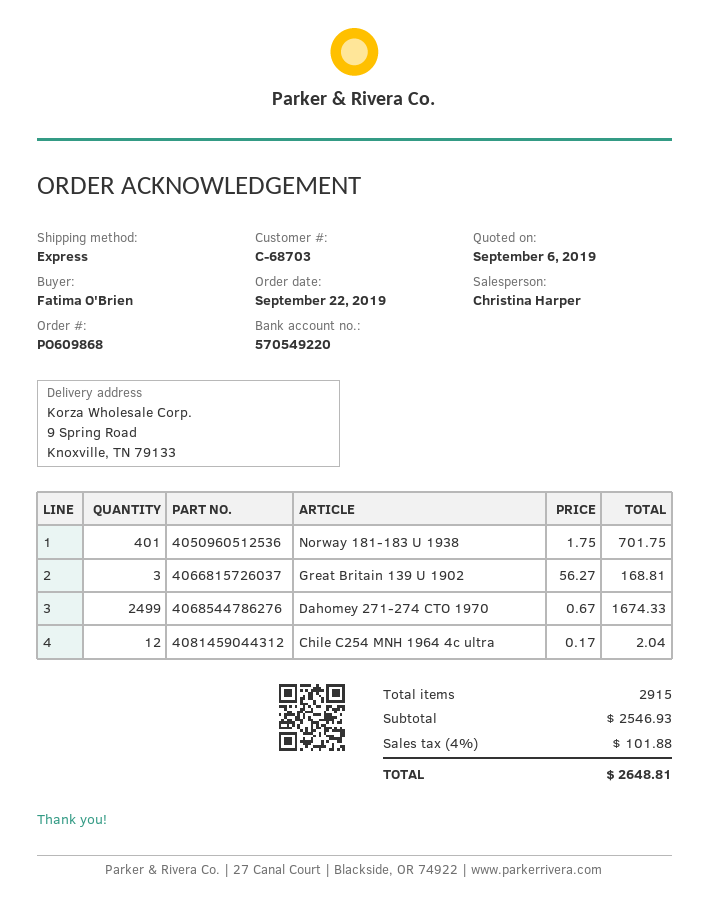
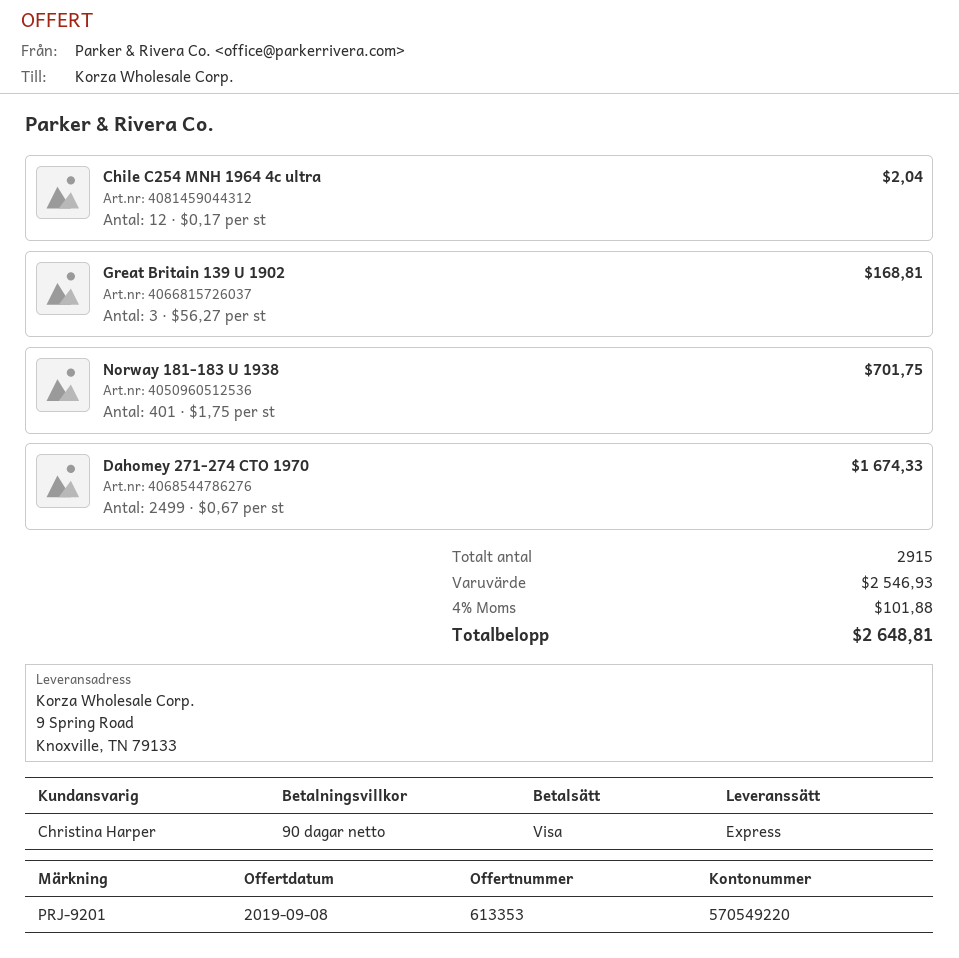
quote date: 2019-09-06 -> 2019-09-08

